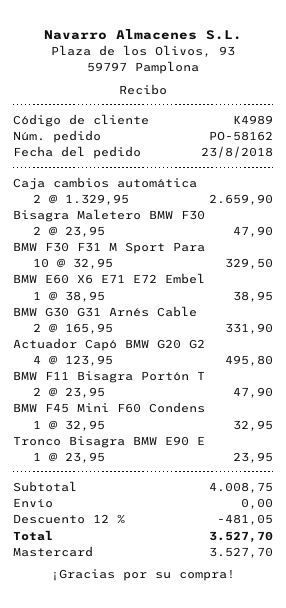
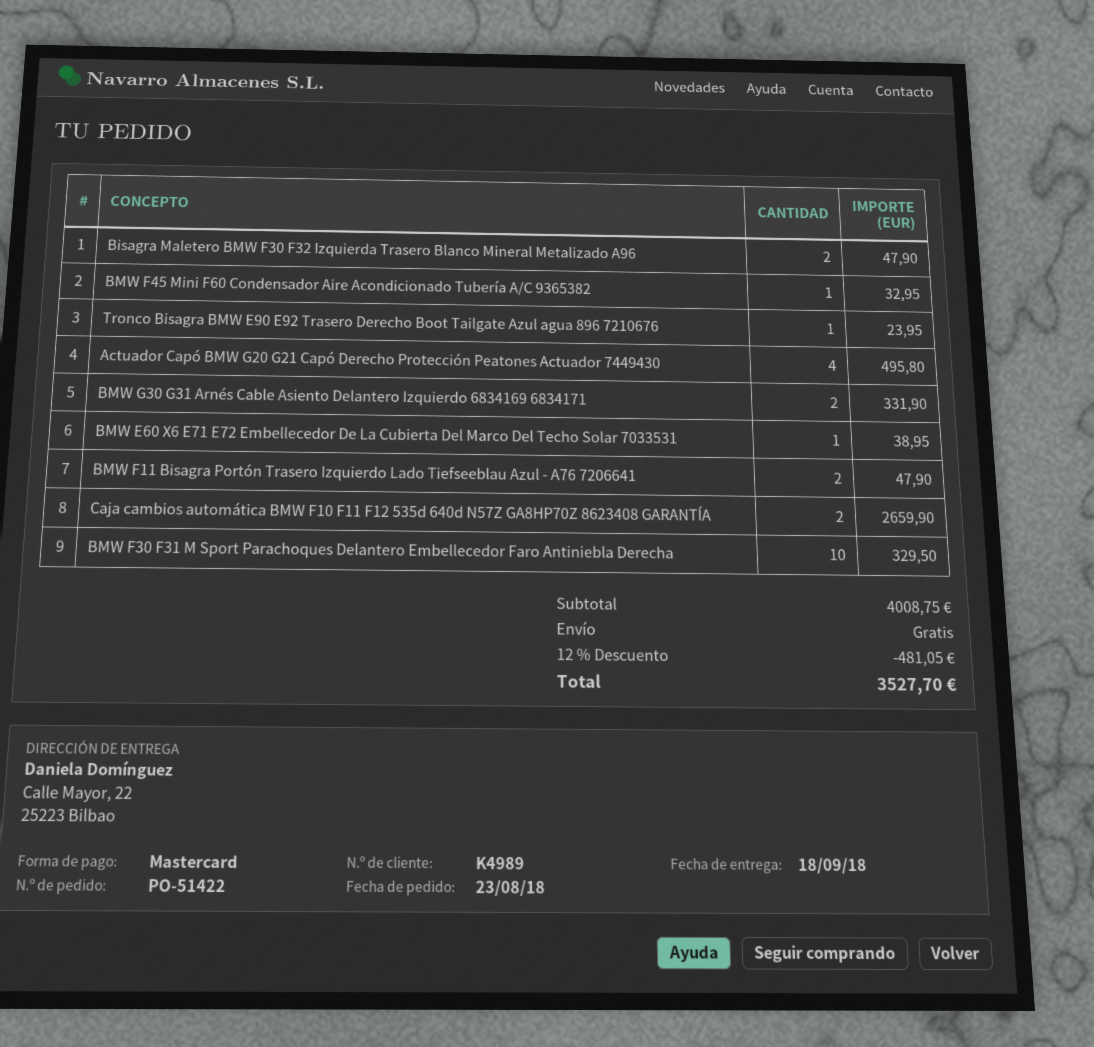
order number: PO-58162 -> PO-51422

